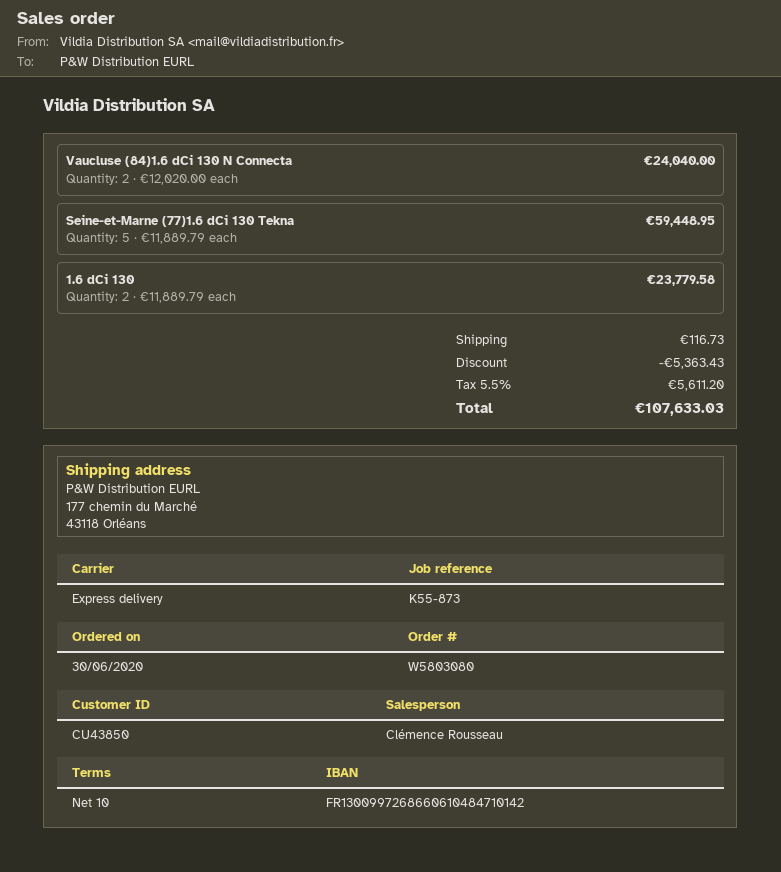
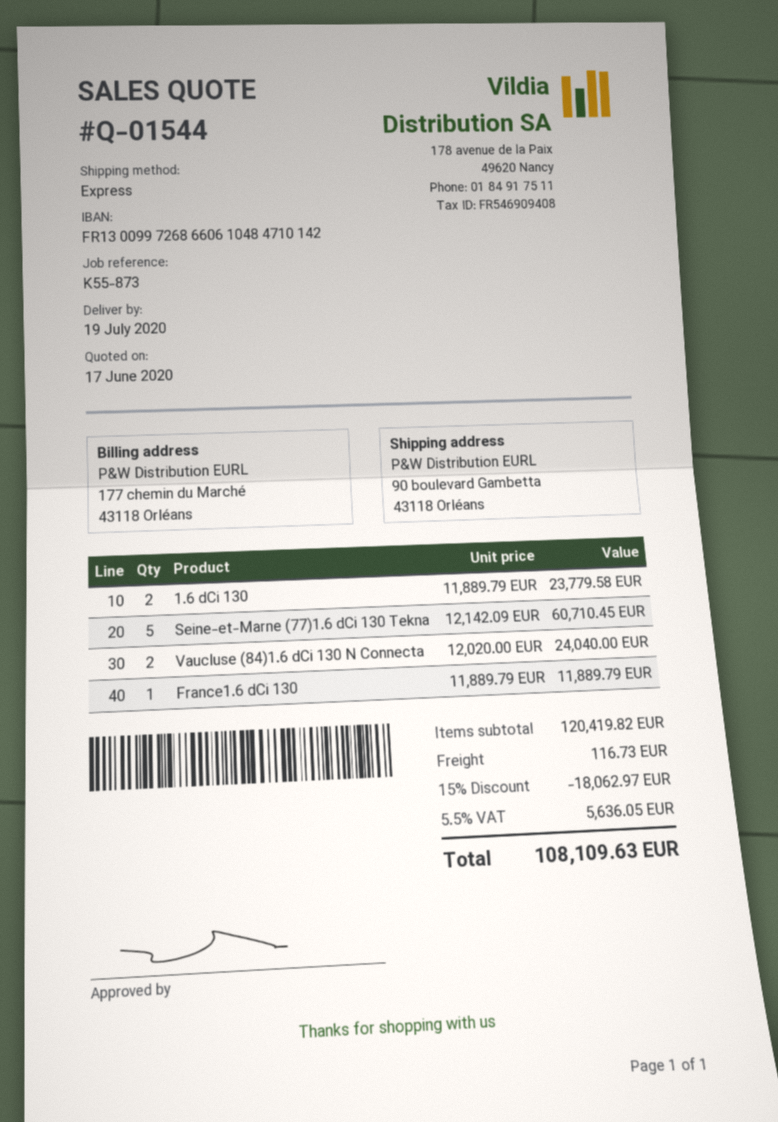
ship to: 177 chemin du Marché, 43118 Orléans -> 90 boulevard Gambetta, 43118 Orléans
Seine-et-Marne (77)1.6 dCi 130 Tekna: 5 x 11889.79 = 59448.95 -> 5 x 12142.09 = 60710.45
France1.6 dCi 130: none -> 1 x 11889.79 = 11889.79
discount: 5363.43 -> 18062.97
tax: 5.5% = 5611.20 -> 5.5% = 5636.05
total: 107633.03 -> 108109.63

